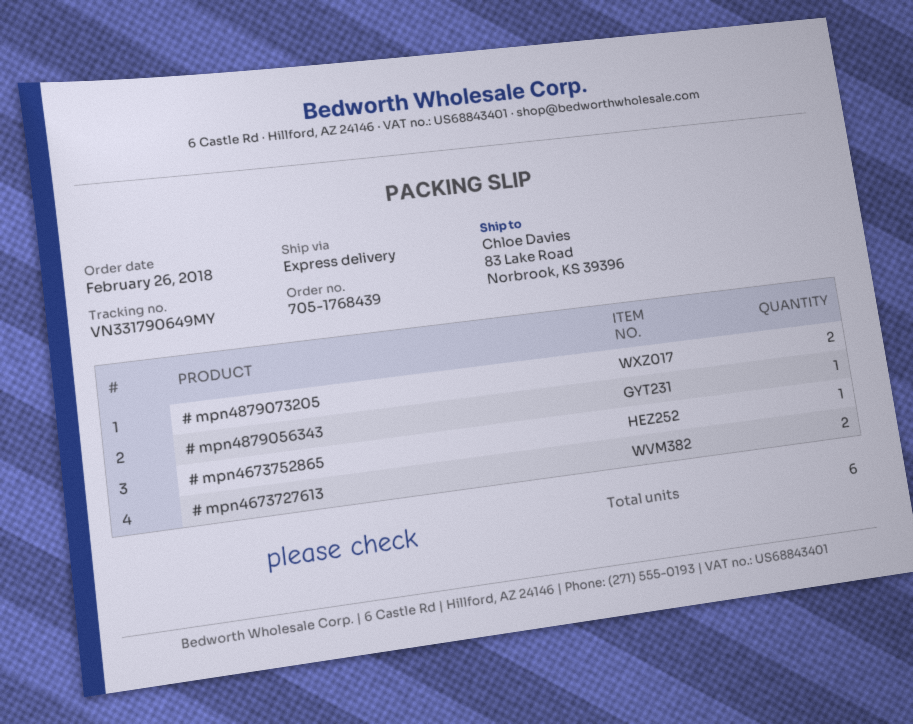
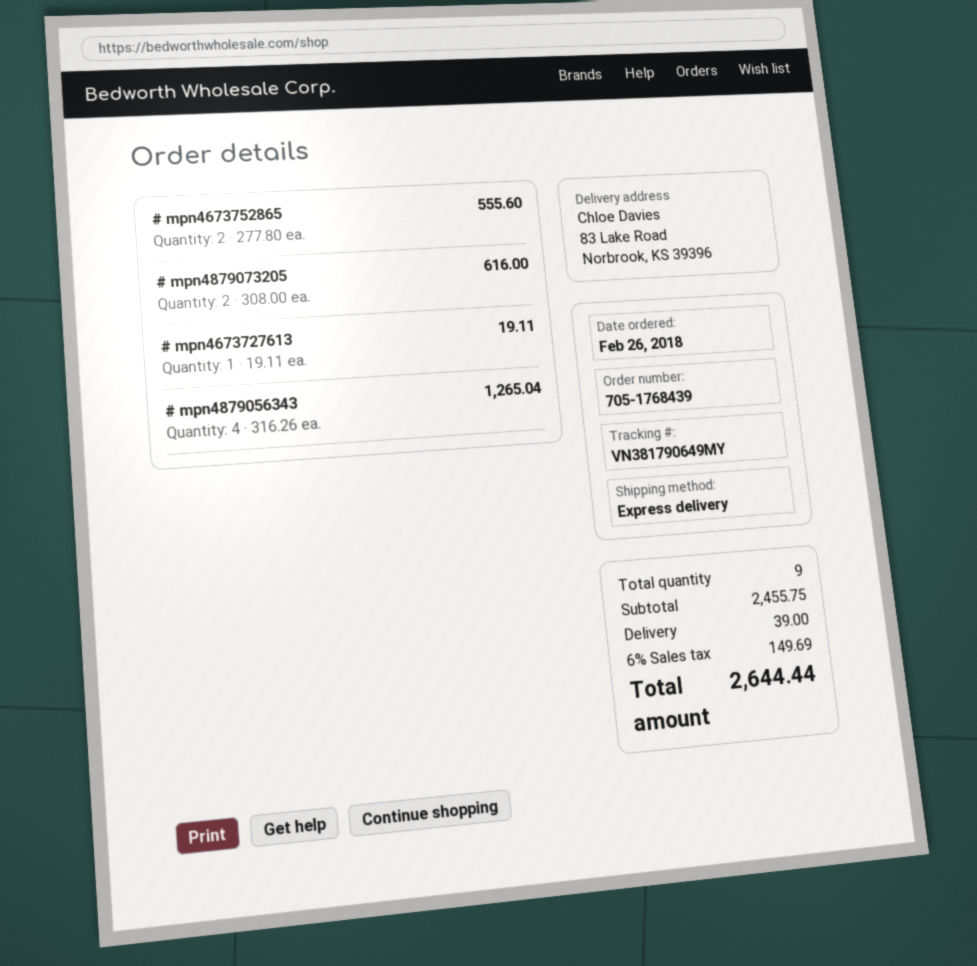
tracking number: VN331790649MY -> VN381790649MY
# mpn4879056343: 1 -> 4
# mpn4673752865: 1 -> 2
# mpn4673727613: 2 -> 1
total quantity: 6 -> 9

